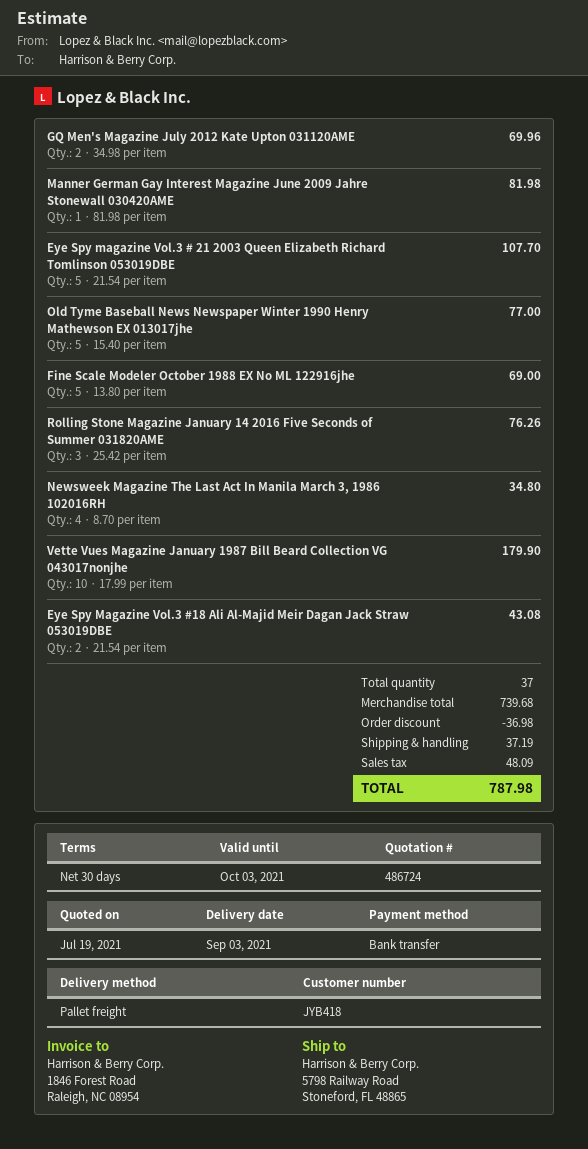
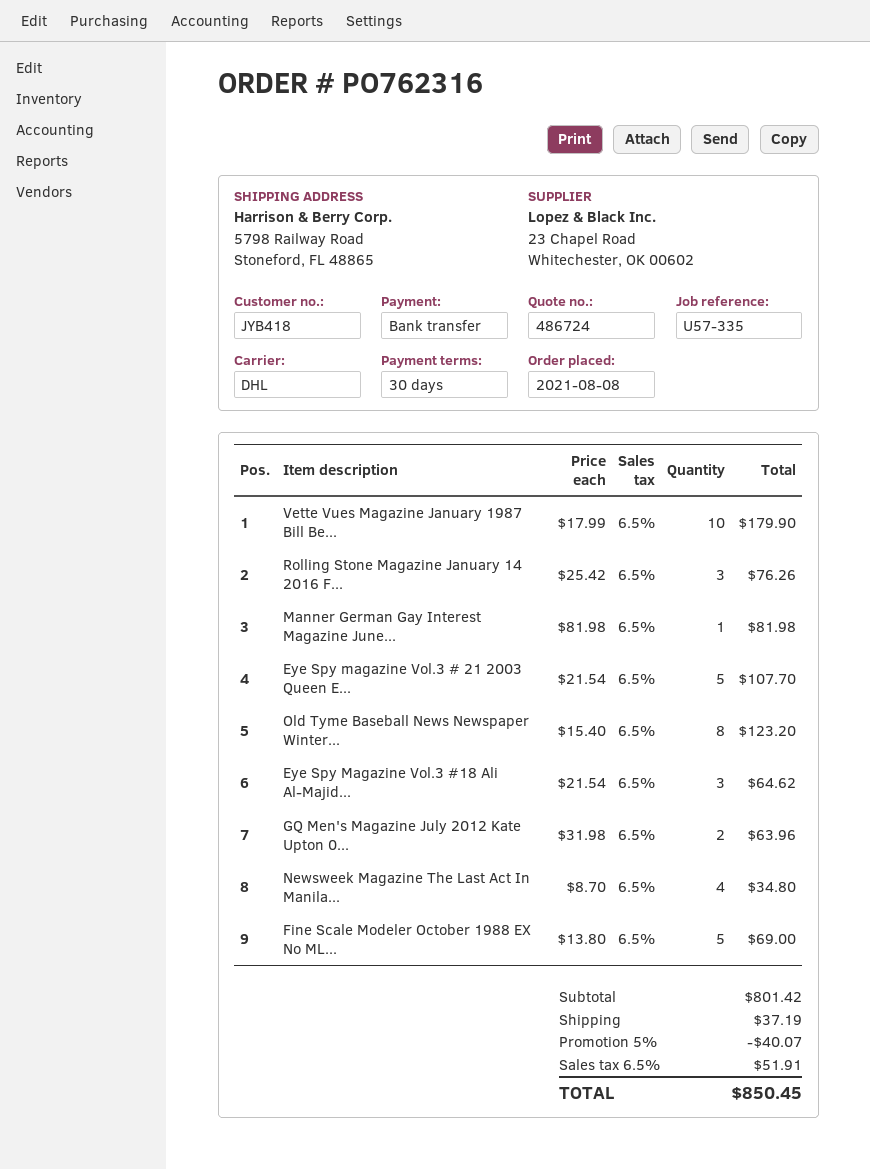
shipping method: pallet freight -> DHL
GQ Men's Magazine July 2012 Kate Upton 031120AME: 2 x 34.98 = 69.96 -> 2 x 31.98 = 63.96
Old Tyme Baseball News Newspaper Winter 1990 Henry Mathewson EX 013017jhe: 5 x 15.40 = 77.00 -> 8 x 15.40 = 123.20
Eye Spy Magazine Vol.3 #18 Ali Al-Majid Meir Dagan Jack Straw 053019DBE: 2 x 21.54 = 43.08 -> 3 x 21.54 = 64.62
subtotal: 739.68 -> 801.42
discount: 36.98 -> 40.07
tax: 48.09 -> 51.91
total: 787.98 -> 850.45

